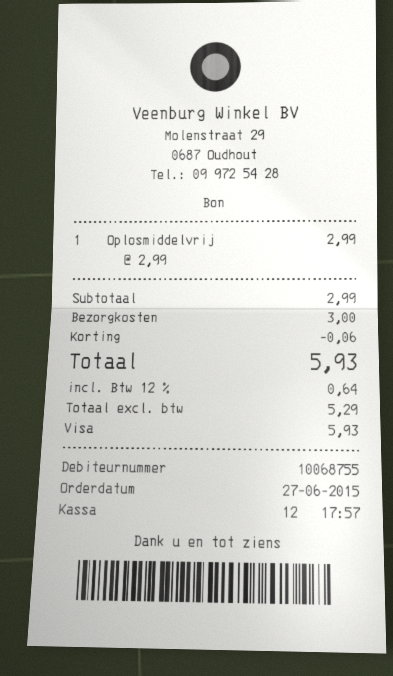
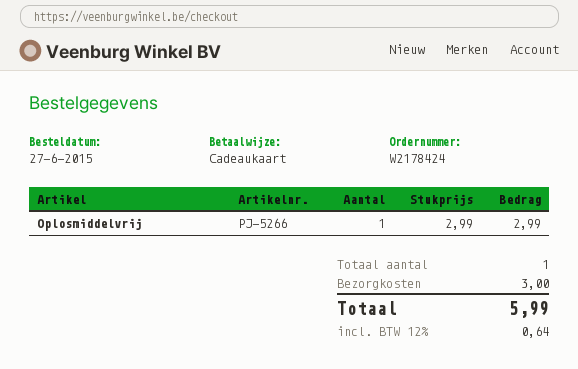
payment method: Visa -> gift card
discount: 0.06 -> none
total: 5.93 -> 5.99

